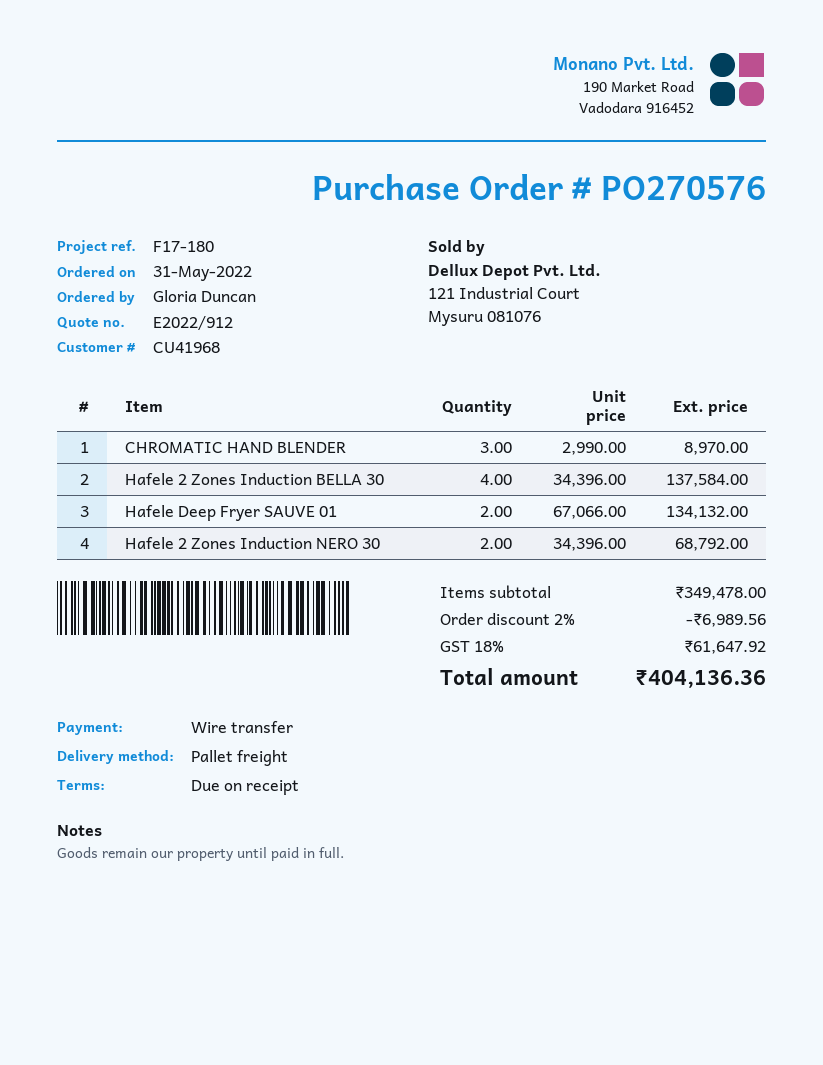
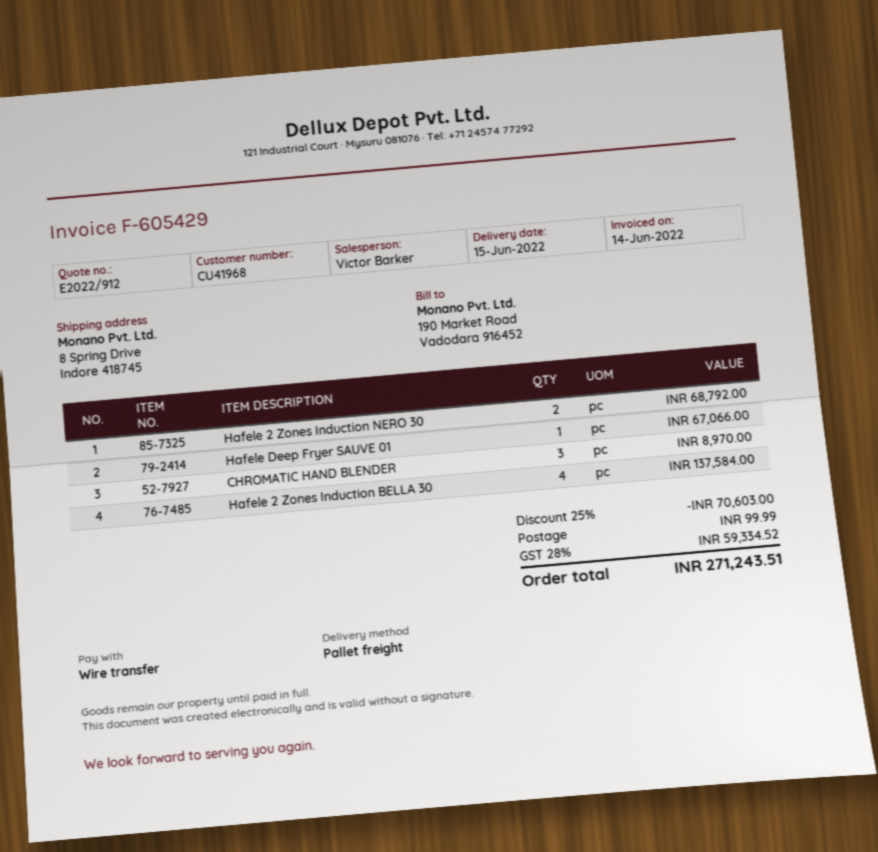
Hafele Deep Fryer SAUVE 01: 2 for 134132.00 -> 1 for 67066.00
discount: 2% = 6989.56 -> 25% = 70603.00
shipping: none -> 99.99
tax: 18% = 61647.92 -> 28% = 59334.52
total: 404136.36 -> 271243.51

